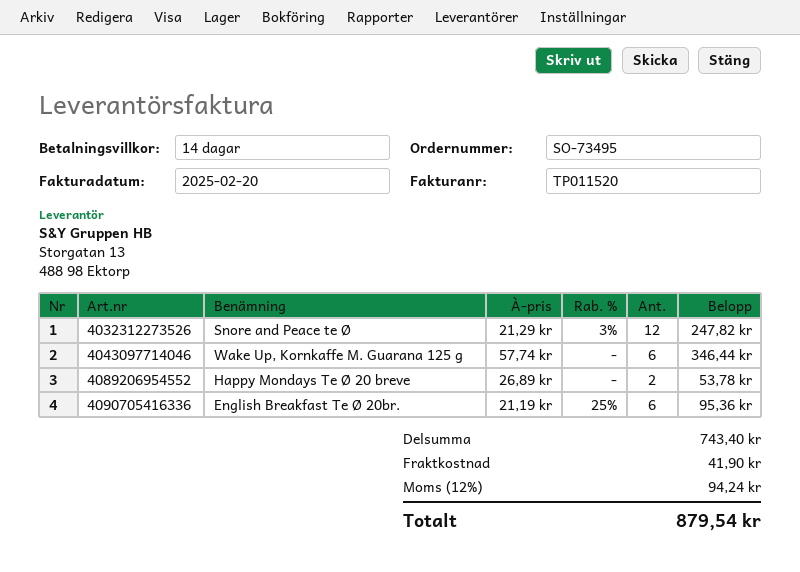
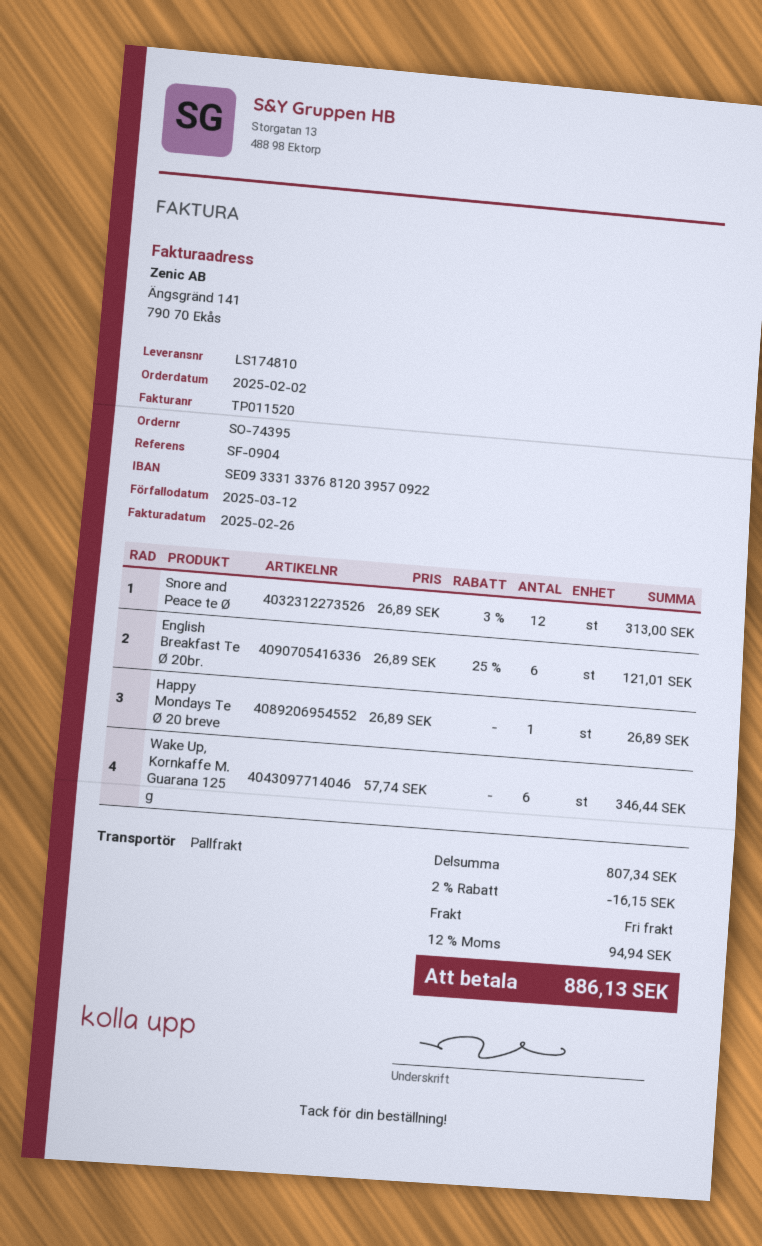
order number: SO-73495 -> SO-74395
invoice date: 2025-02-20 -> 2025-02-26
Snore and Peace te Ø: 12 x 21.29 - 3% = 247.82 -> 12 x 26.89 - 3% = 313.00
Happy Mondays Te Ø 20 breve: 2 x 26.89 = 53.78 -> 1 x 26.89 = 26.89
English Breakfast Te Ø 20br.: 6 x 21.19 - 25% = 95.36 -> 6 x 26.89 - 25% = 121.01
subtotal: 743.40 -> 807.34
discount: none -> 2% = 16.15
shipping: 41.90 -> 0.00
tax: 12% = 94.24 -> 12% = 94.94
total: 879.54 -> 886.13

